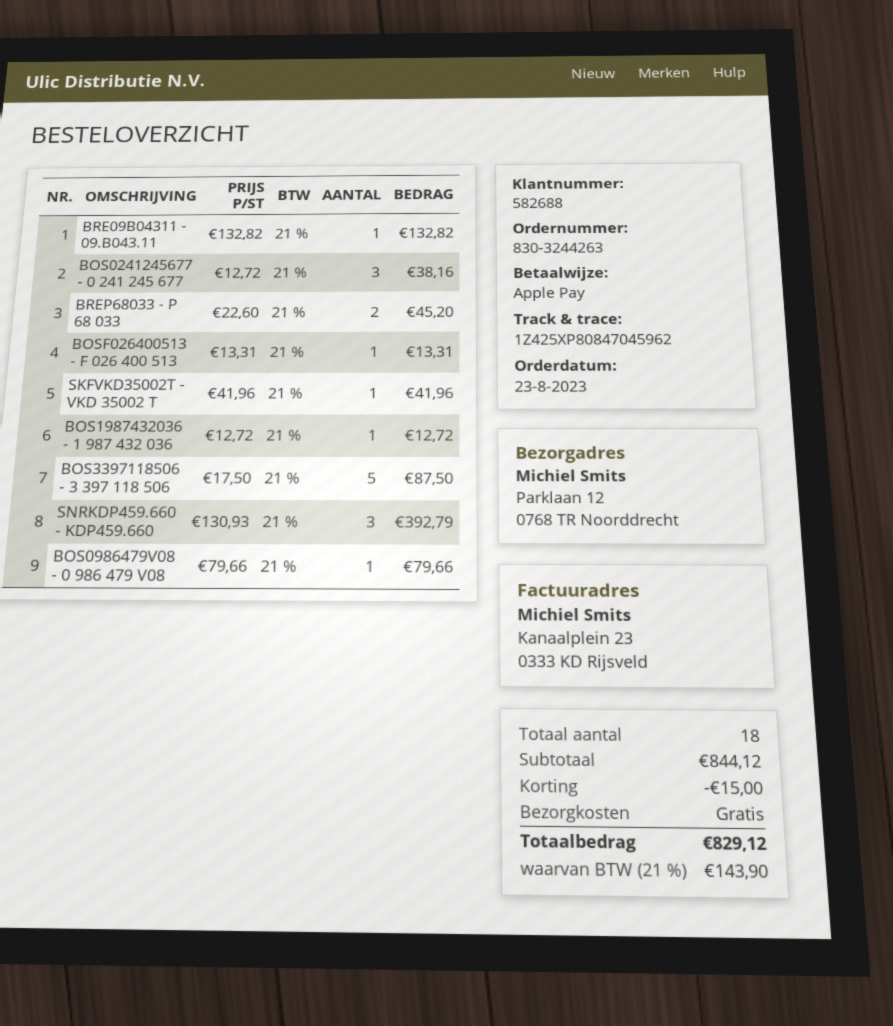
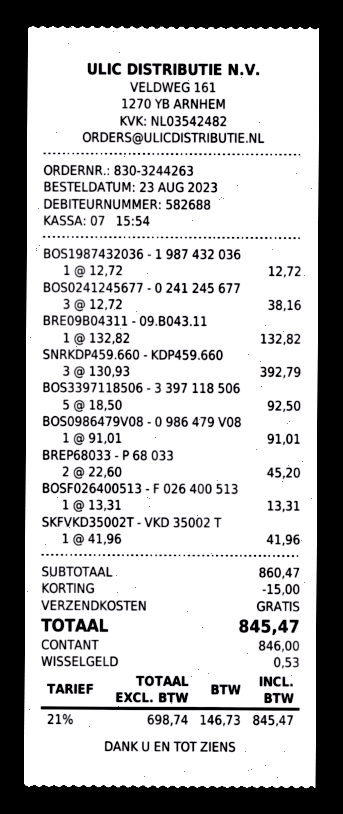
payment method: Apple Pay -> cash
BOS3397118506 - 3 397 118 506: 5 x 17.50 = 87.50 -> 5 x 18.50 = 92.50
BOS0986479V08 - 0 986 479 V08: 1 x 79.66 = 79.66 -> 1 x 91.01 = 91.01
subtotal: 844.12 -> 860.47
tax: 21% = 143.90 -> 21% = 146.73
total: 829.12 -> 845.47

